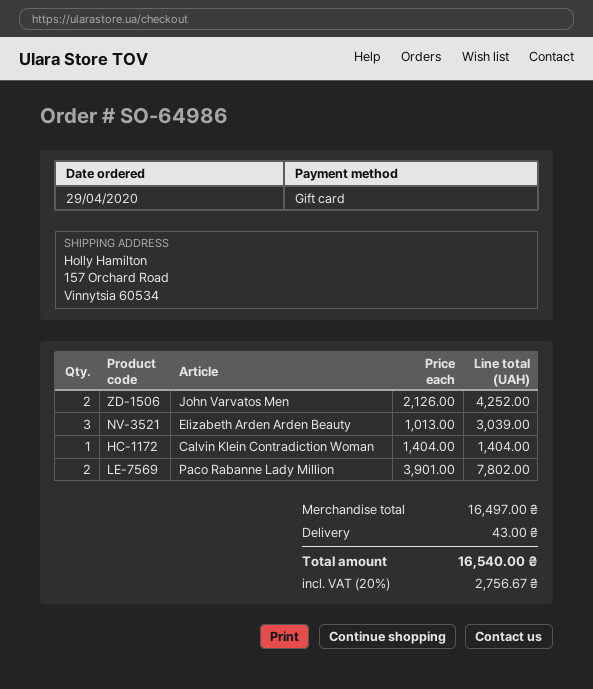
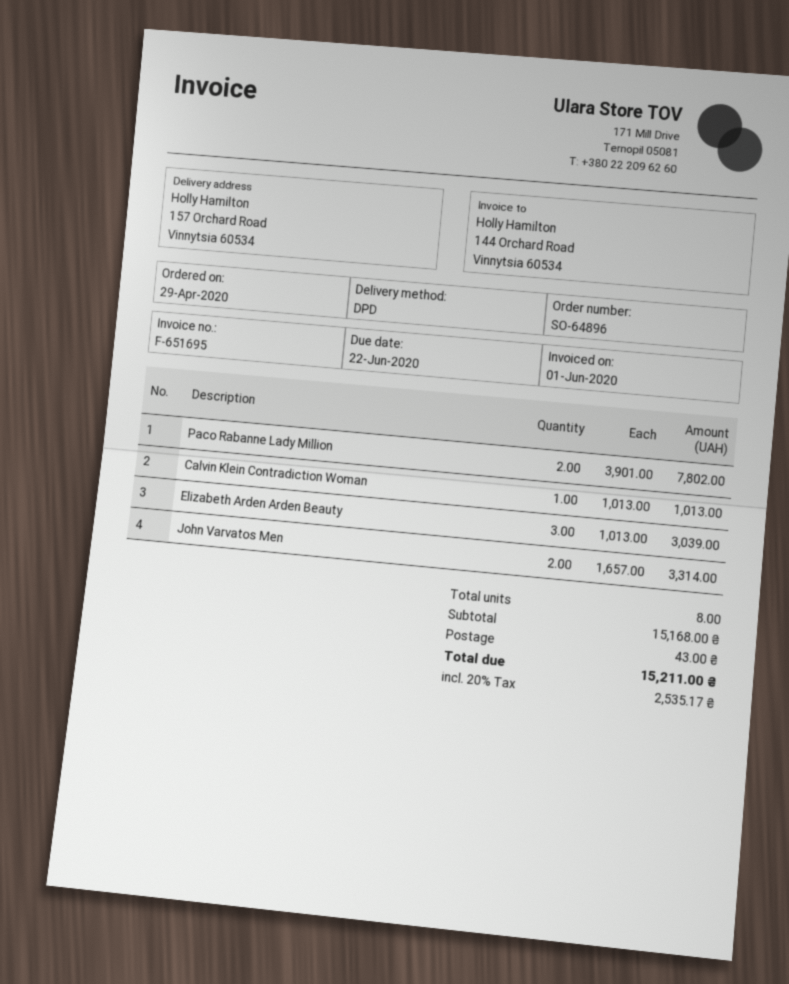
order number: SO-64986 -> SO-64896
John Varvatos Men: 2 x 2126.00 = 4252.00 -> 2 x 1657.00 = 3314.00
Calvin Klein Contradiction Woman: 1 x 1404.00 = 1404.00 -> 1 x 1013.00 = 1013.00
subtotal: 16497.00 -> 15168.00
tax: 20% = 2756.67 -> 20% = 2535.17
total: 16540.00 -> 15211.00

